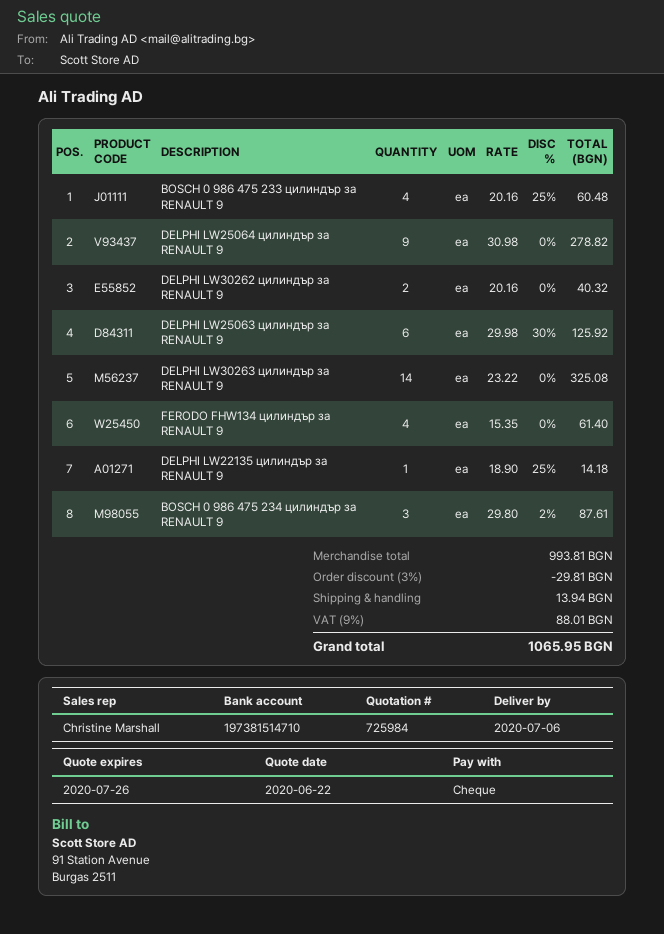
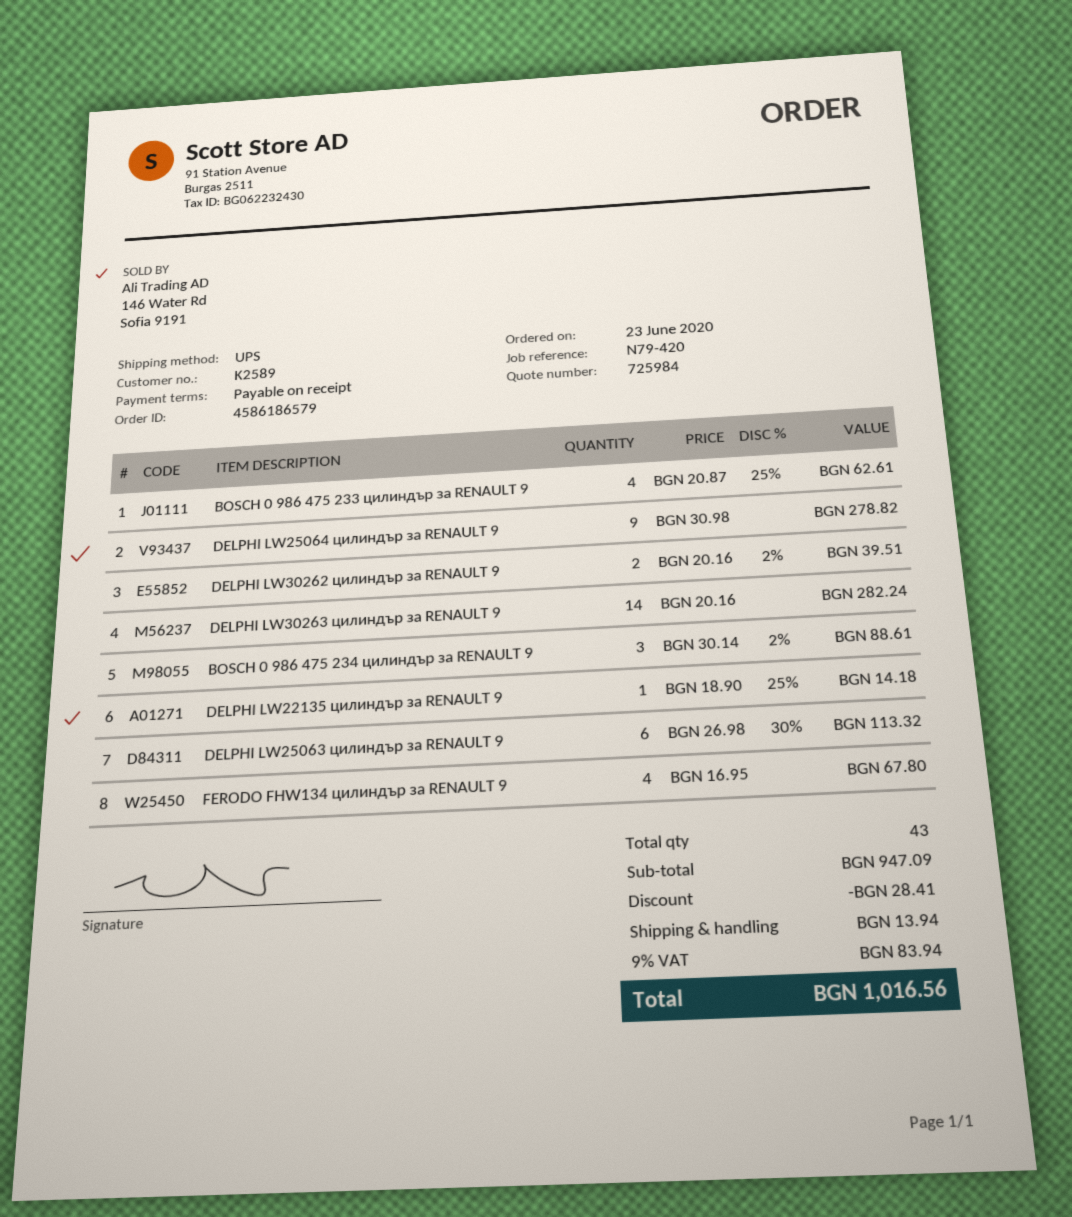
BOSCH 0 986 475 233 цилиндър за RENAULT 9: 4 x 20.16 - 25% = 60.48 -> 4 x 20.87 - 25% = 62.61
DELPHI LW30262 цилиндър за RENAULT 9: 2 x 20.16 = 40.32 -> 2 x 20.16 - 2% = 39.51
DELPHI LW25063 цилиндър за RENAULT 9: 6 x 29.98 - 30% = 125.92 -> 6 x 26.98 - 30% = 113.32
DELPHI LW30263 цилиндър за RENAULT 9: 14 x 23.22 = 325.08 -> 14 x 20.16 = 282.24
FERODO FHW134 цилиндър за RENAULT 9: 4 x 15.35 = 61.40 -> 4 x 16.95 = 67.80
BOSCH 0 986 475 234 цилиндър за RENAULT 9: 3 x 29.80 - 2% = 87.61 -> 3 x 30.14 - 2% = 88.61
subtotal: 993.81 -> 947.09
discount: 29.81 -> 28.41
tax: 9% = 88.01 -> 9% = 83.94
total: 1065.95 -> 1016.56

